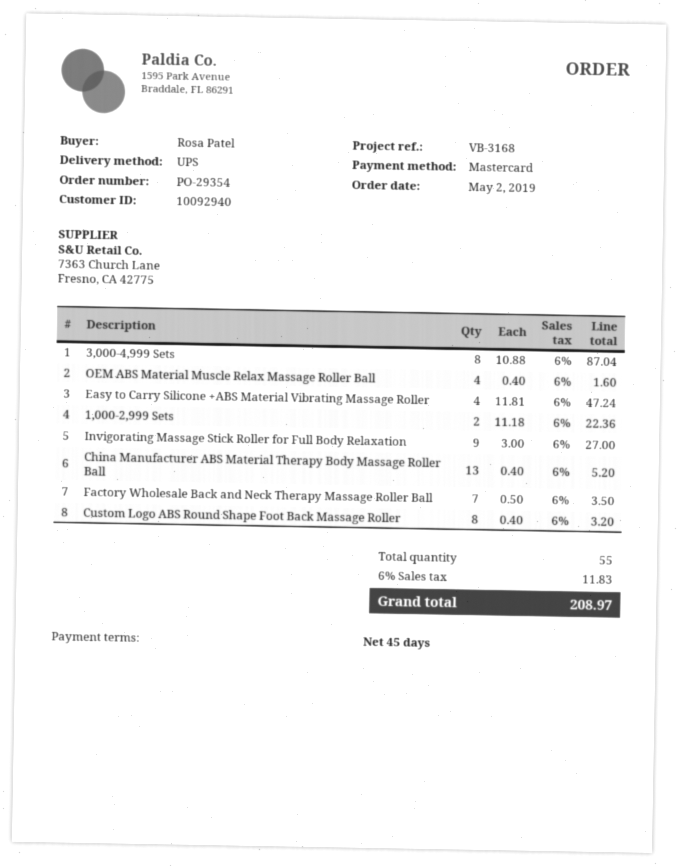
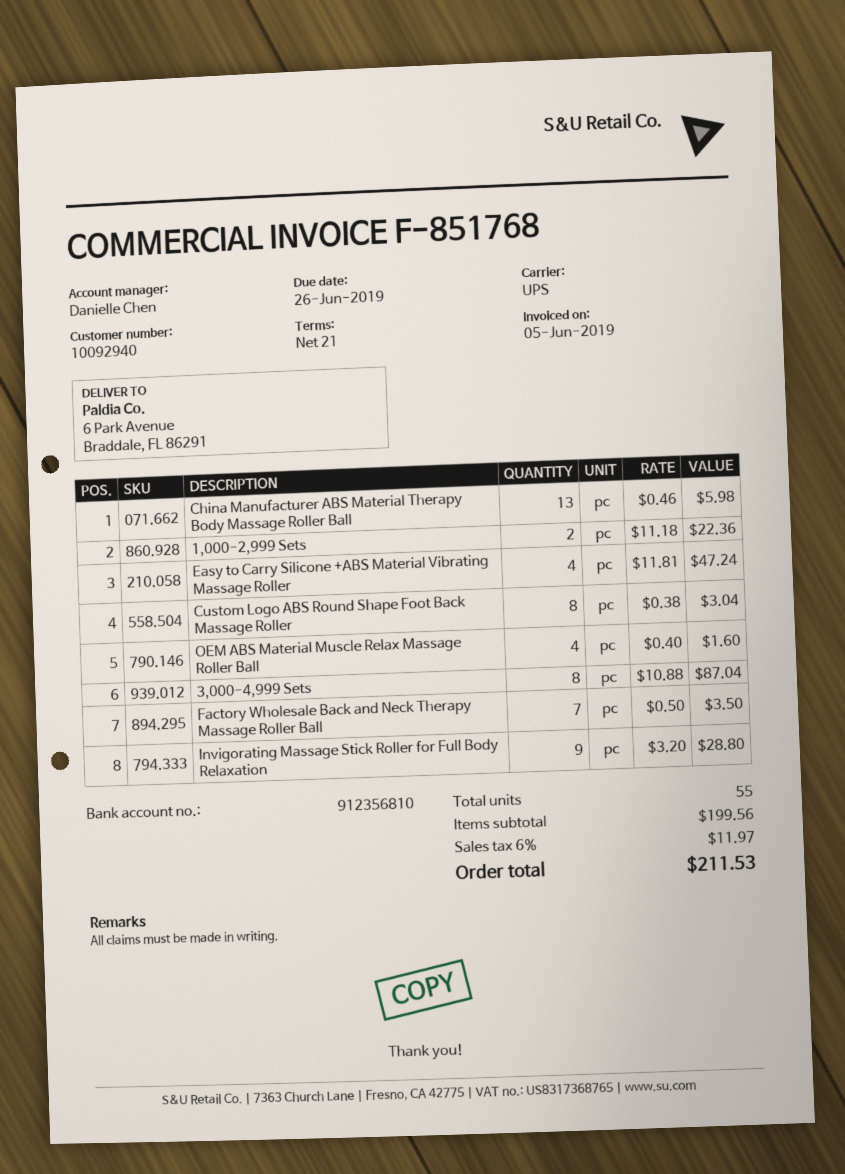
payment terms: 45 days -> 21 days
Invigorating Massage Stick Roller for Full Body Relaxation: 9 x 3.00 = 27.00 -> 9 x 3.20 = 28.80
China Manufacturer ABS Material Therapy Body Massage Roller Ball: 13 x 0.40 = 5.20 -> 13 x 0.46 = 5.98
Custom Logo ABS Round Shape Foot Back Massage Roller: 8 x 0.40 = 3.20 -> 8 x 0.38 = 3.04
tax: 6% = 11.83 -> 6% = 11.97
total: 208.97 -> 211.53

